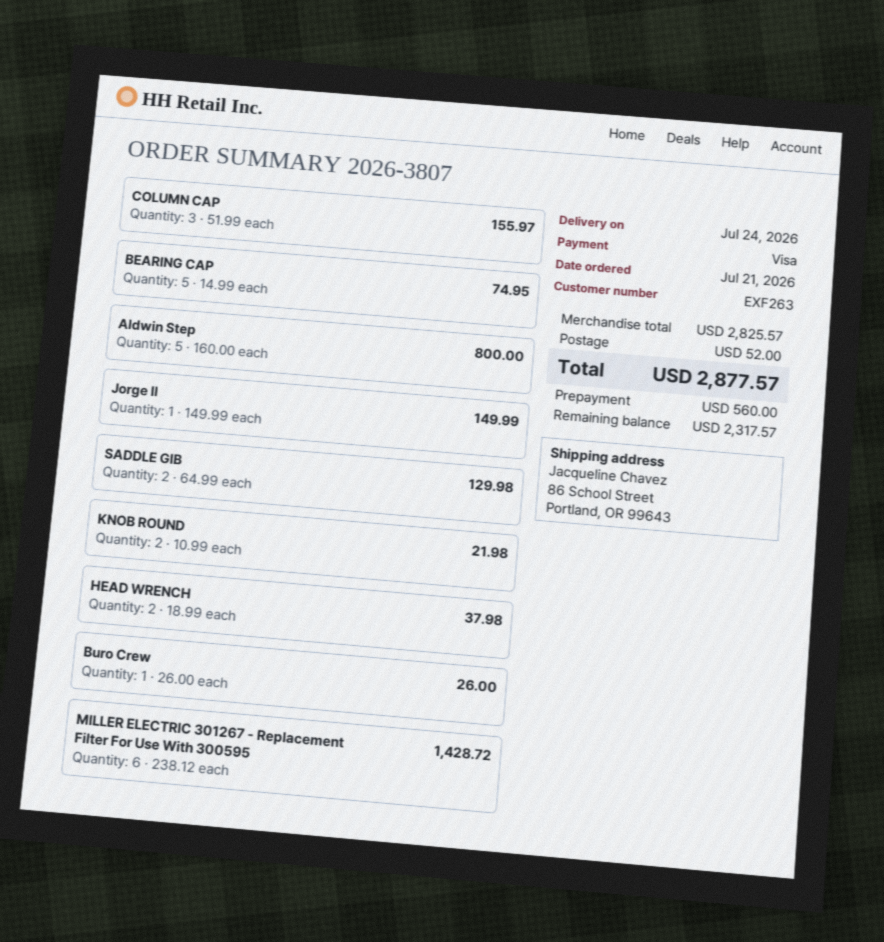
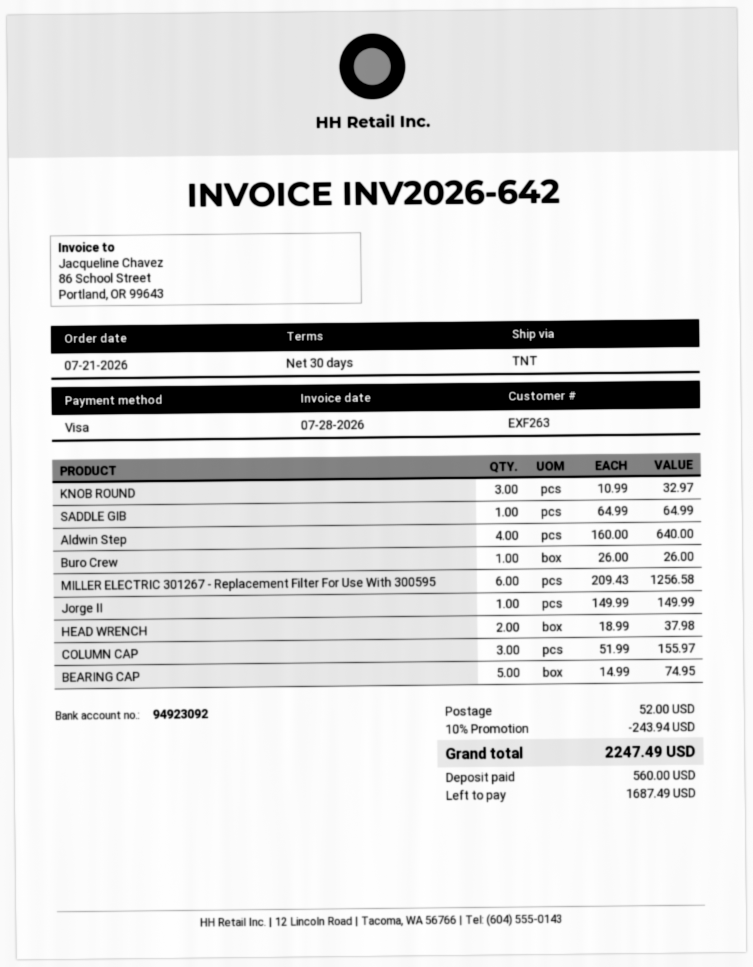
Aldwin Step: 5 x 160.00 = 800.00 -> 4 x 160.00 = 640.00
SADDLE GIB: 2 x 64.99 = 129.98 -> 1 x 64.99 = 64.99
KNOB ROUND: 2 x 10.99 = 21.98 -> 3 x 10.99 = 32.97
MILLER ELECTRIC 301267 - Replacement Filter For Use With 300595: 6 x 238.12 = 1428.72 -> 6 x 209.43 = 1256.58
discount: none -> 10% = 243.94
total: 2877.57 -> 2247.49
balance: 2317.57 -> 1687.49

